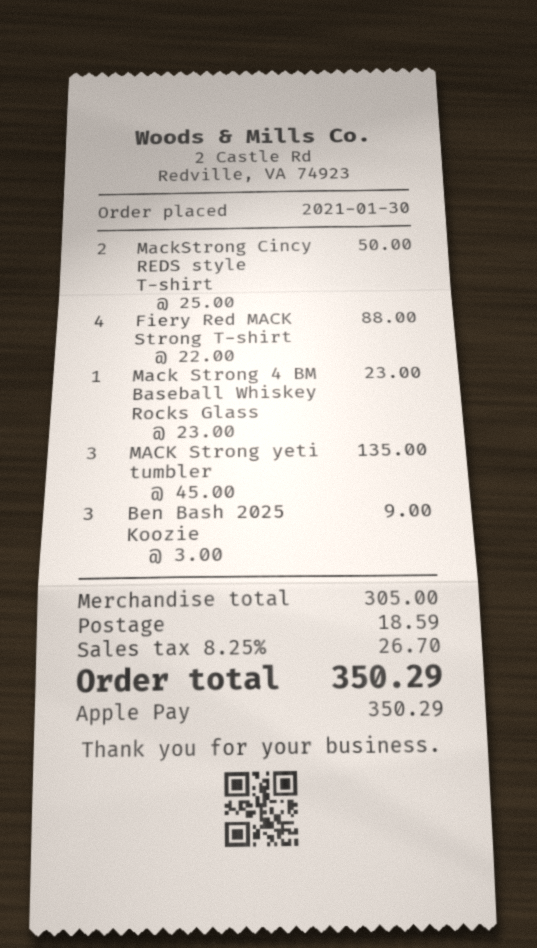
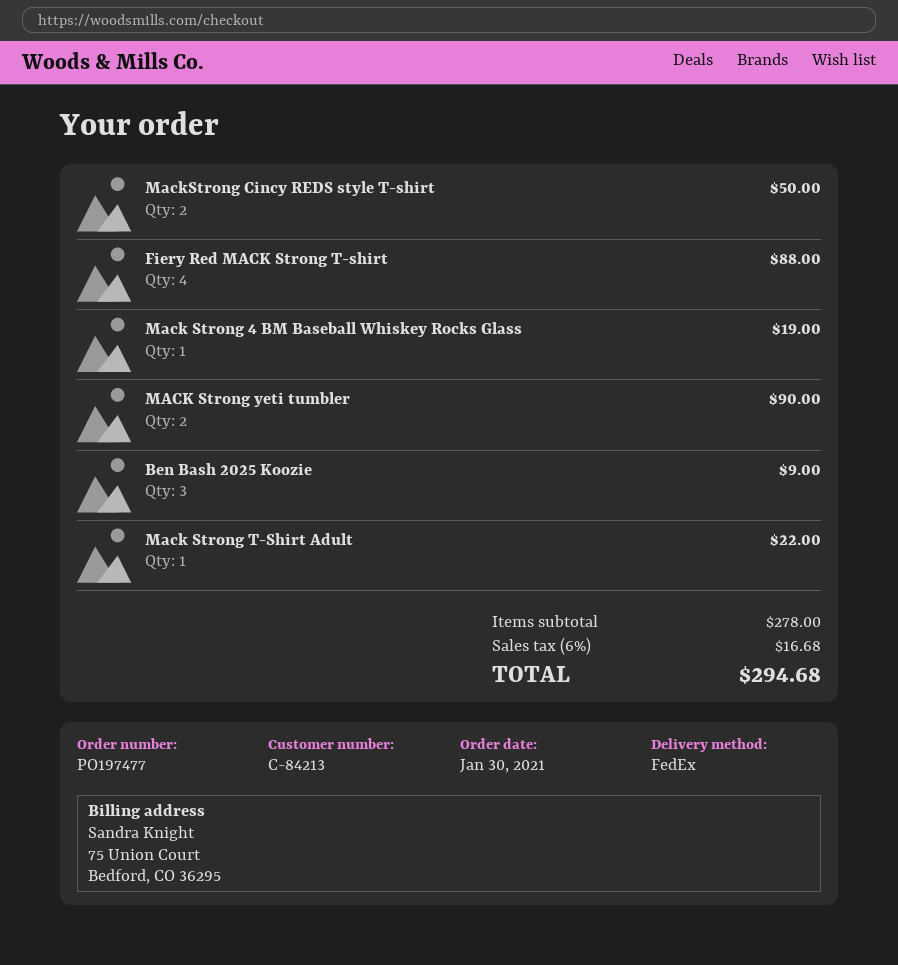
Mack Strong 4 BM Baseball Whiskey Rocks Glass: 1 for 23.00 -> 1 for 19.00
MACK Strong yeti tumbler: 3 for 135.00 -> 2 for 90.00
Mack Strong T-Shirt Adult: none -> 1 for 22.00
subtotal: 305.00 -> 278.00
shipping: 18.59 -> none
tax: 8.25% = 26.70 -> 6% = 16.68
total: 350.29 -> 294.68

